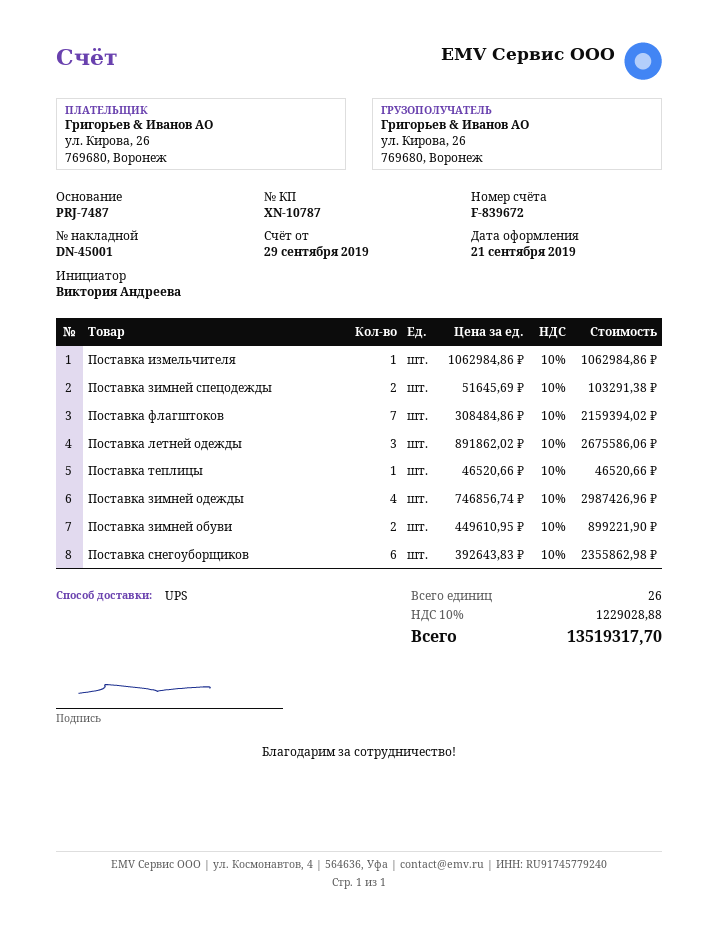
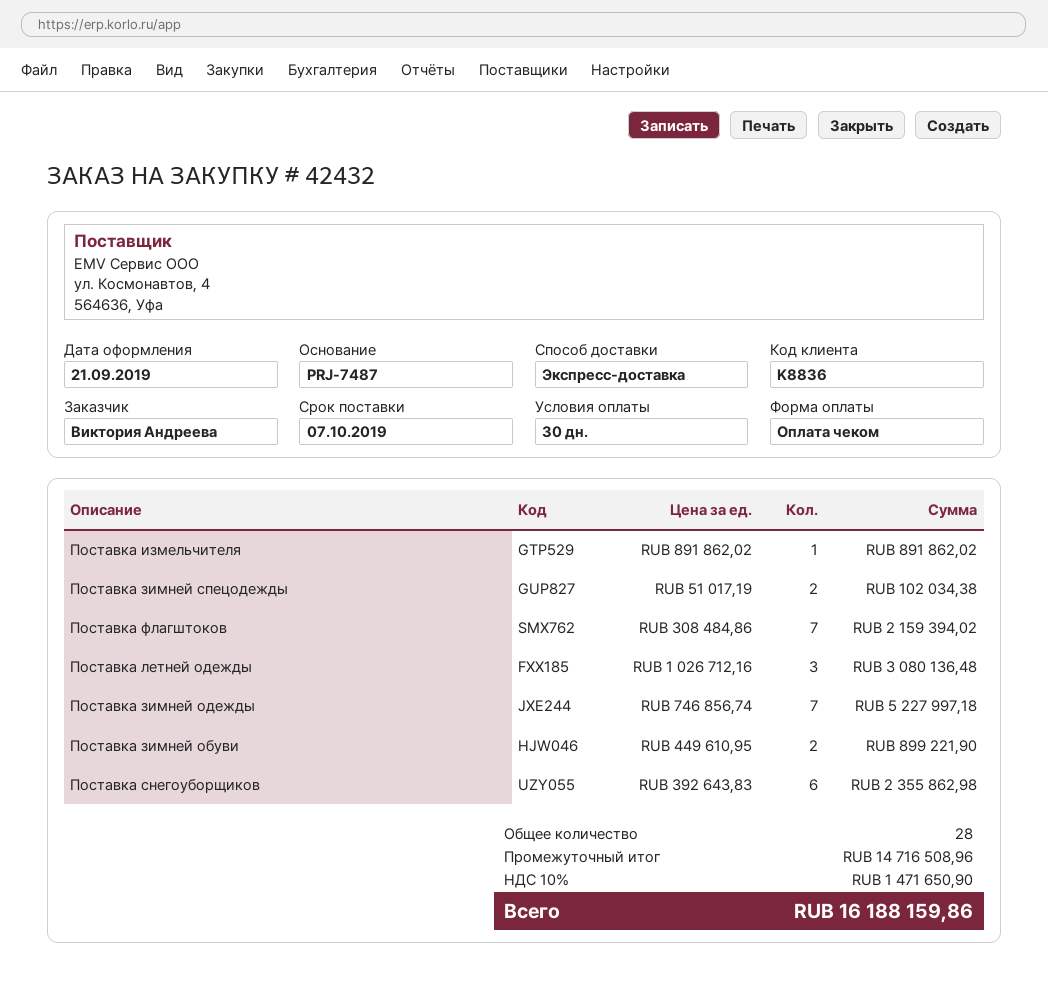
shipping method: UPS -> express
Поставка измельчителя: 1 x 1062984.86 = 1062984.86 -> 1 x 891862.02 = 891862.02
Поставка зимней спецодежды: 2 x 51645.69 = 103291.38 -> 2 x 51017.19 = 102034.38
Поставка летней одежды: 3 x 891862.02 = 2675586.06 -> 3 x 1026712.16 = 3080136.48
Поставка теплицы: 1 x 46520.66 = 46520.66 -> none
Поставка зимней одежды: 4 x 746856.74 = 2987426.96 -> 7 x 746856.74 = 5227997.18
total quantity: 26 -> 28
tax: 10% = 1229028.88 -> 10% = 1471650.90
total: 13519317.70 -> 16188159.86

